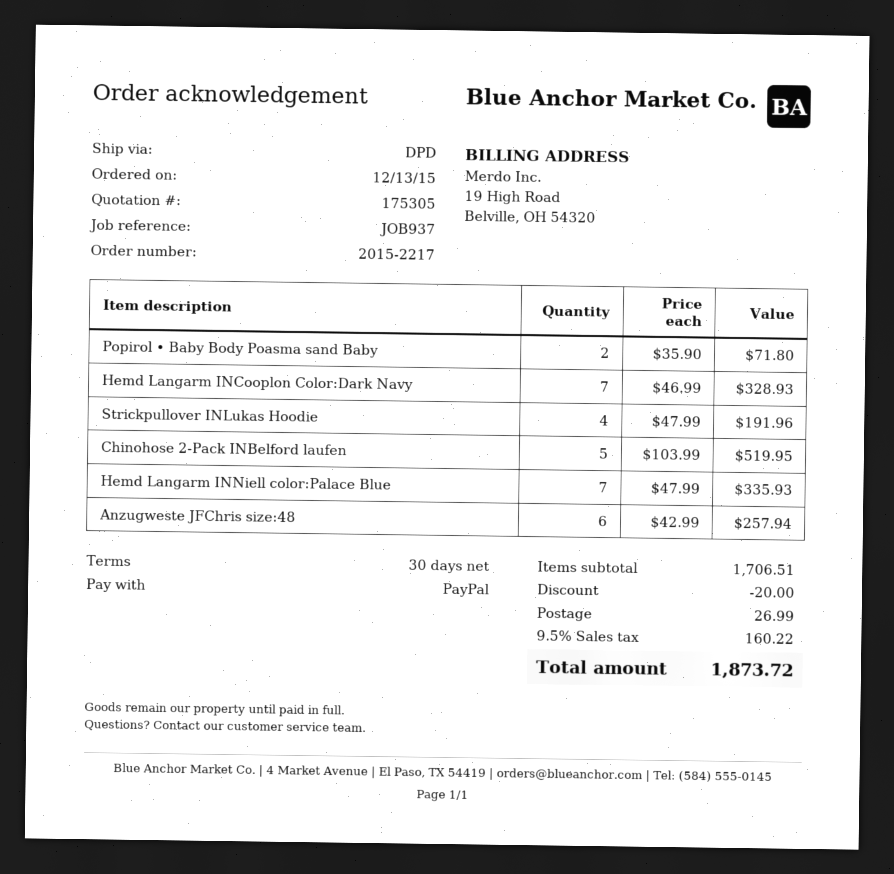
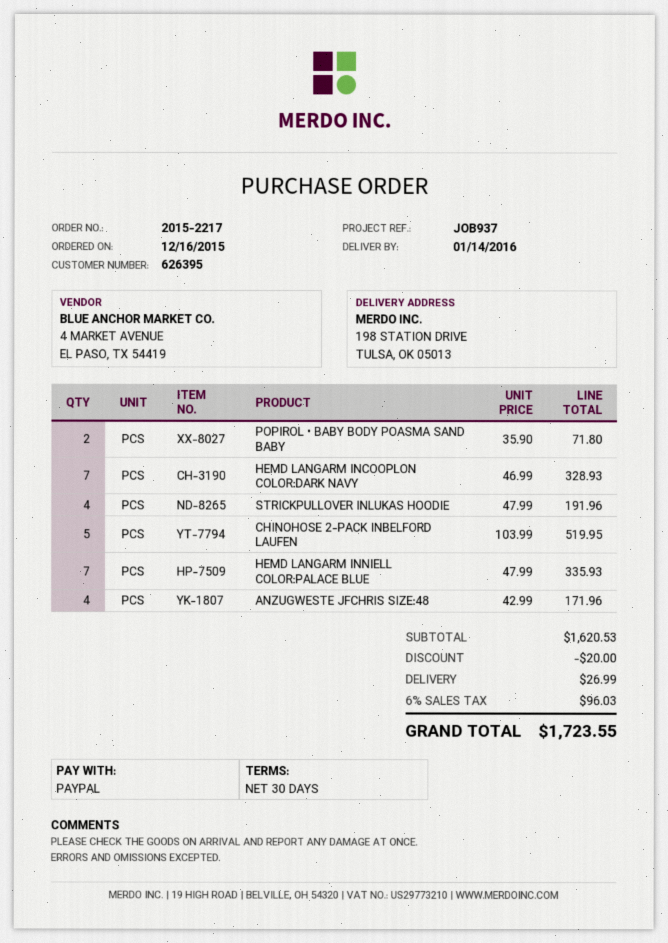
order date: 2015-12-13 -> 2015-12-16
Anzugweste JFChris size:48: 6 x 42.99 = 257.94 -> 4 x 42.99 = 171.96
subtotal: 1706.51 -> 1620.53
tax: 9.5% = 160.22 -> 6% = 96.03
total: 1873.72 -> 1723.55

